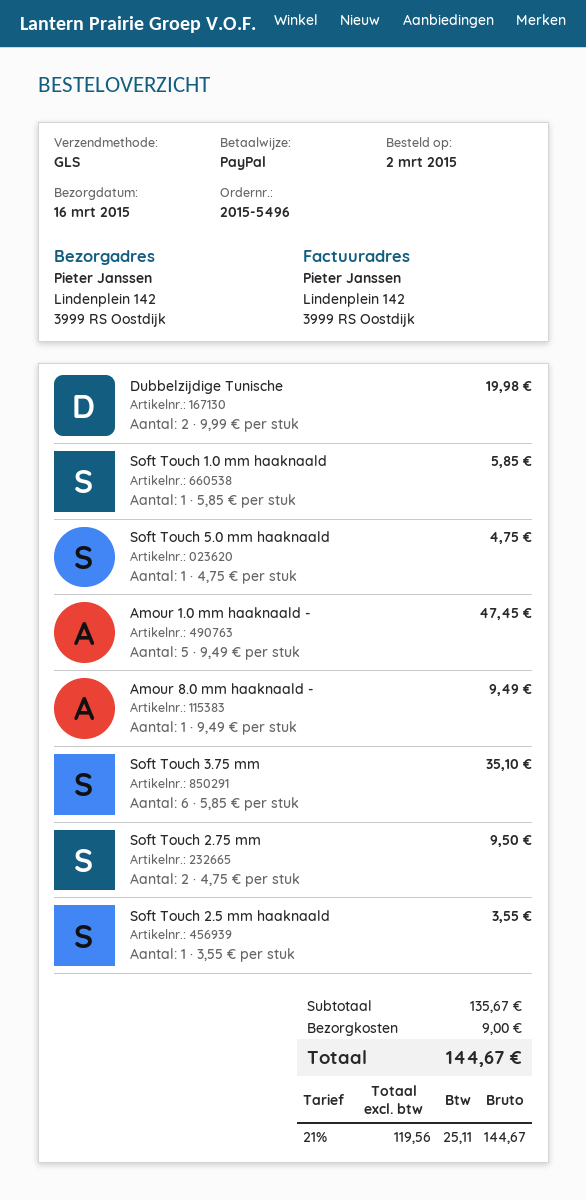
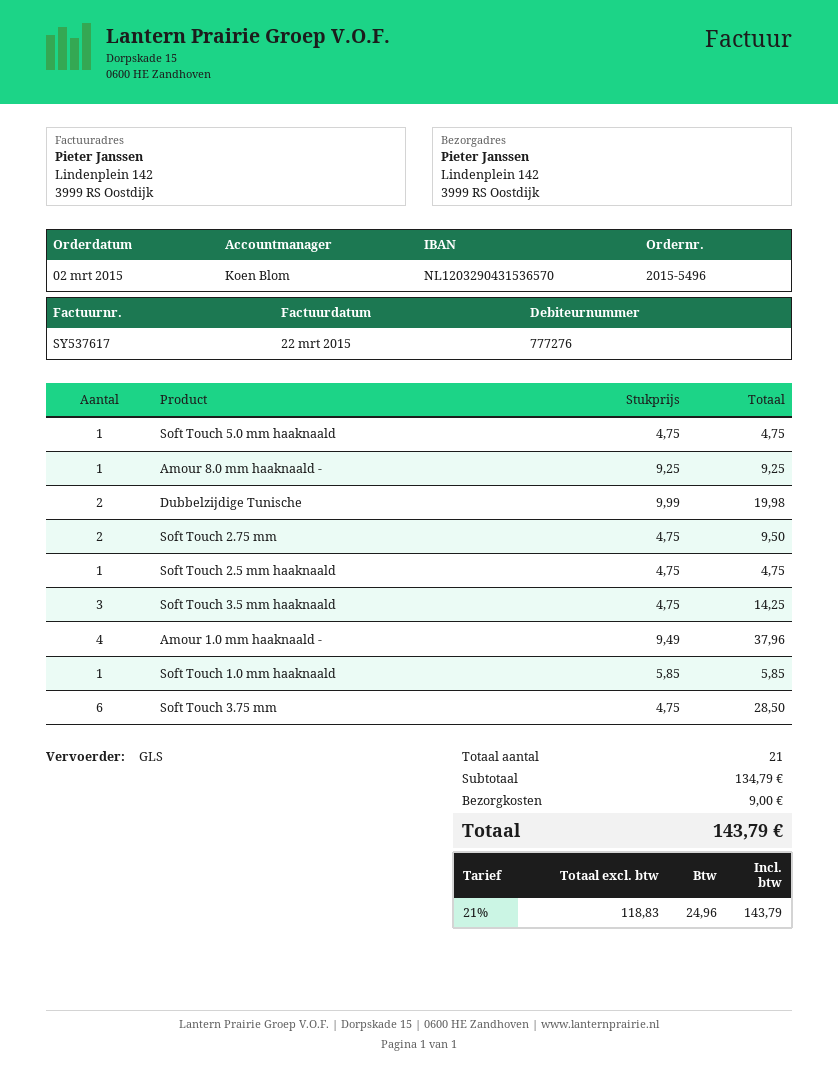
Amour 1.0 mm haaknaald -: 5 x 9.49 = 47.45 -> 4 x 9.49 = 37.96
Amour 8.0 mm haaknaald -: 1 x 9.49 = 9.49 -> 1 x 9.25 = 9.25
Soft Touch 3.75 mm: 6 x 5.85 = 35.10 -> 6 x 4.75 = 28.50
Soft Touch 2.5 mm haaknaald: 1 x 3.55 = 3.55 -> 1 x 4.75 = 4.75
Soft Touch 3.5 mm haaknaald: none -> 3 x 4.75 = 14.25
subtotal: 135.67 -> 134.79
net: 119.56 -> 118.83
tax: 21% = 25.11 -> 21% = 24.96
total: 144.67 -> 143.79

